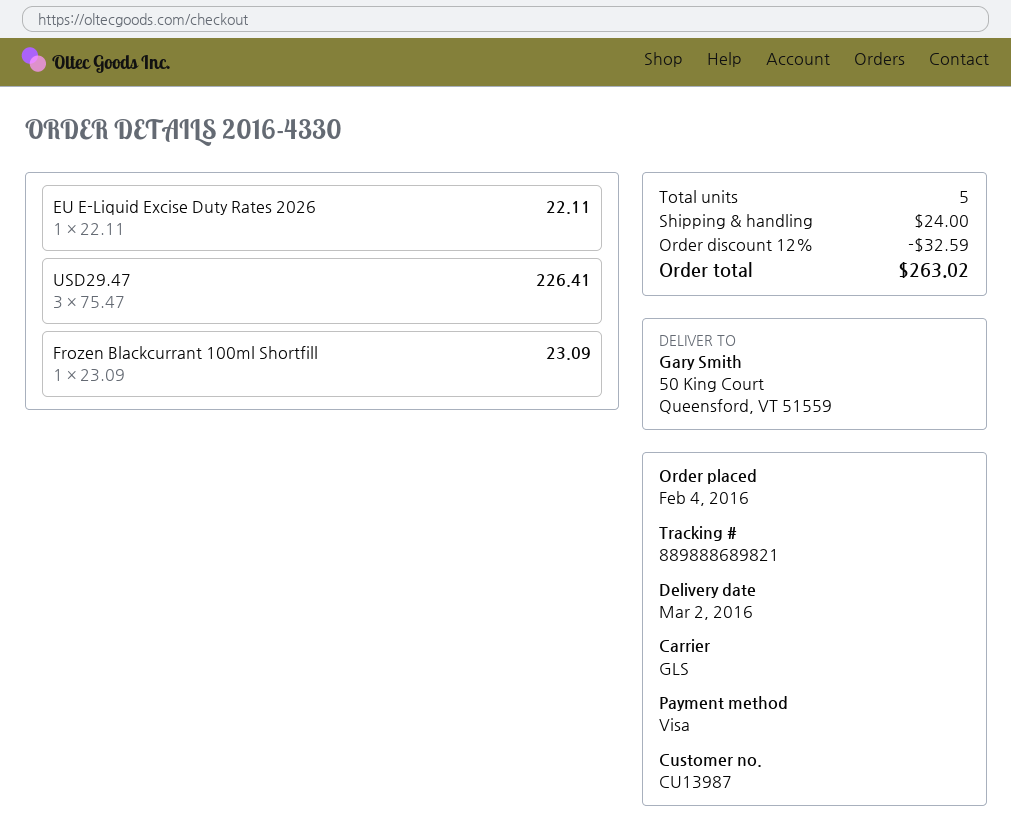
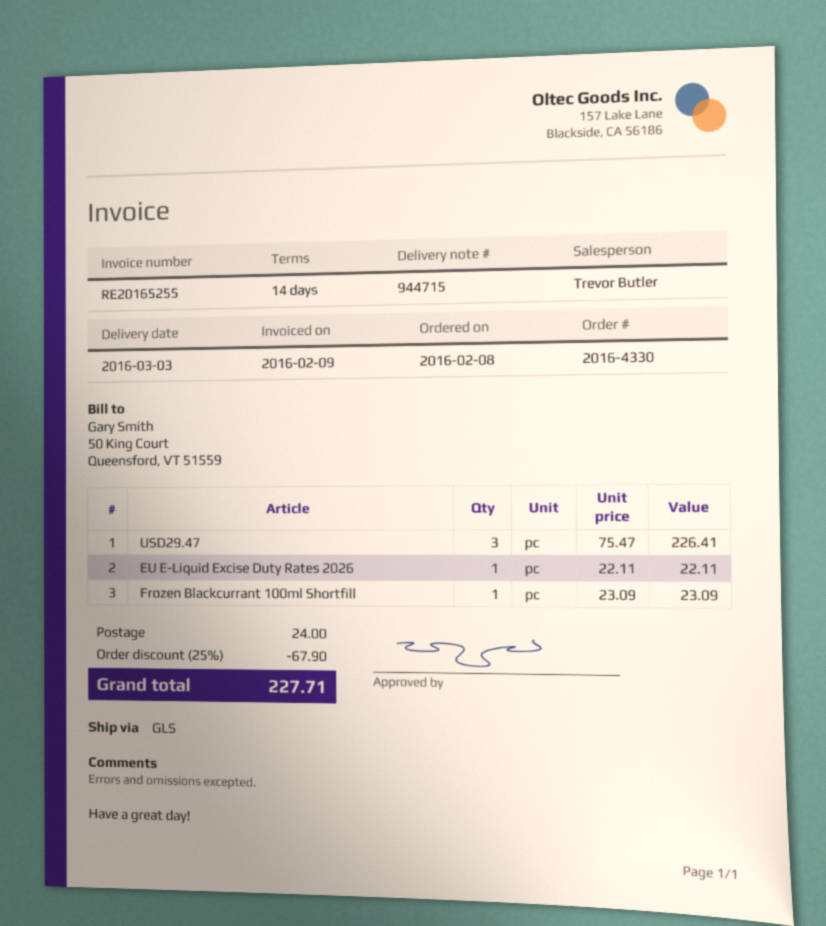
order date: 2016-02-04 -> 2016-02-08
delivery date: 2016-03-02 -> 2016-03-03
discount: 12% = 32.59 -> 25% = 67.90
total: 263.02 -> 227.71

